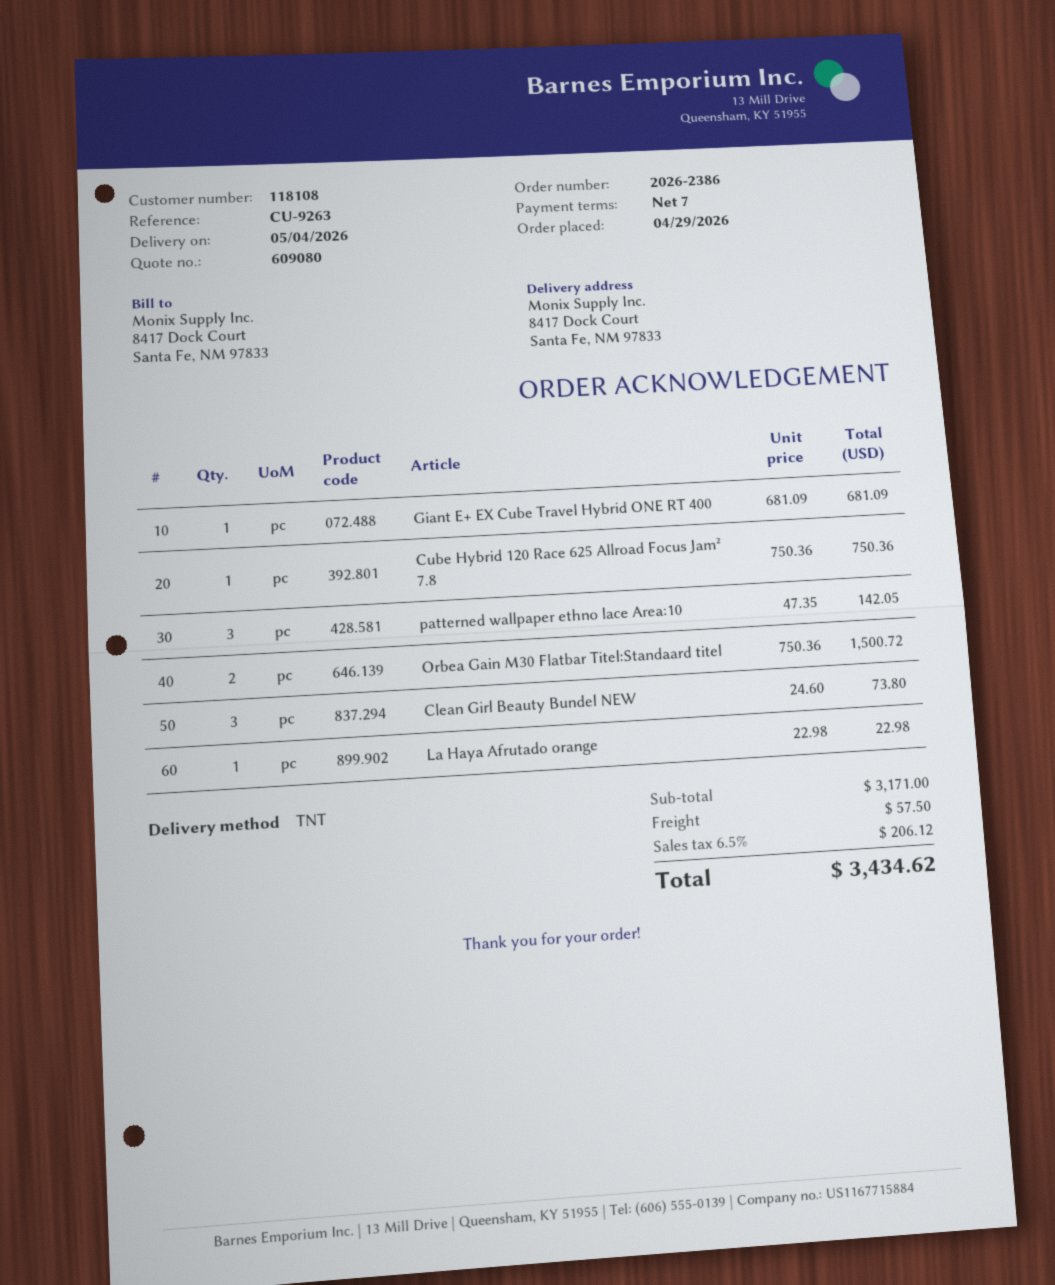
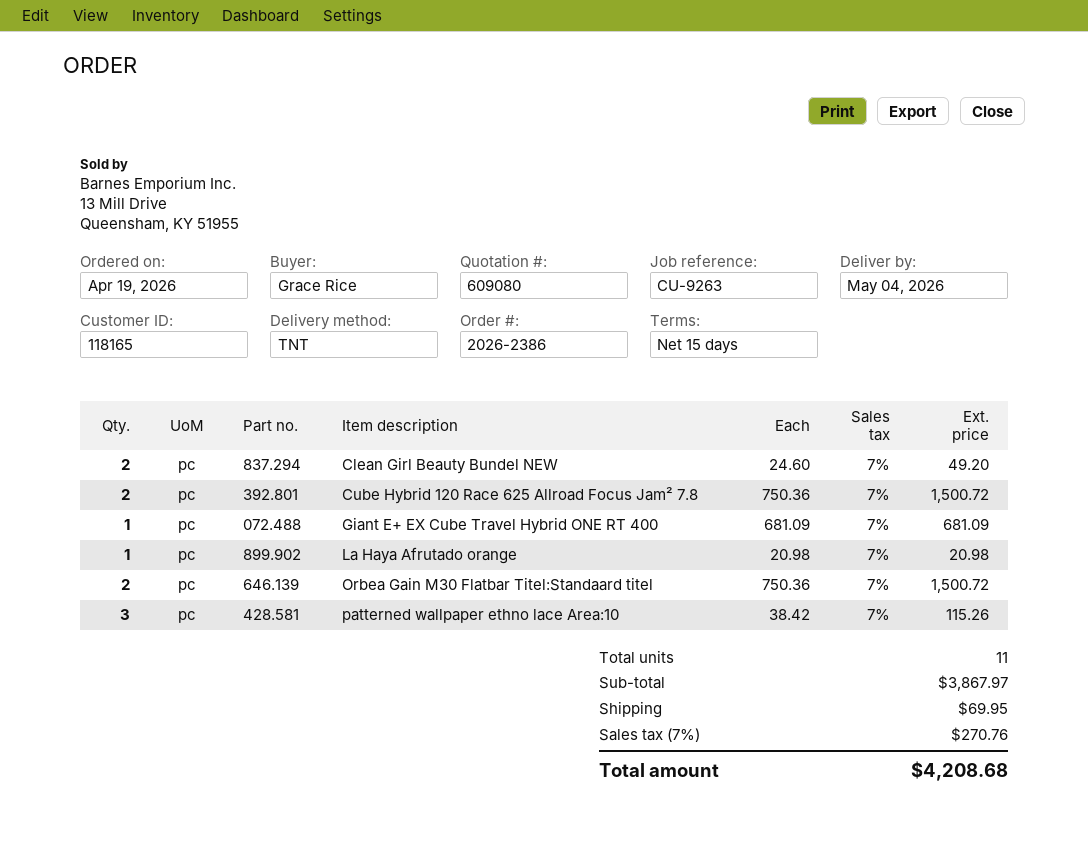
order date: 2026-04-29 -> 2026-04-19
payment terms: 7 days -> 15 days
customer number: 118108 -> 118165
Cube Hybrid 120 Race 625 Allroad Focus Jam² 7.8: 1 x 750.36 = 750.36 -> 2 x 750.36 = 1500.72
patterned wallpaper ethno lace Area:10: 3 x 47.35 = 142.05 -> 3 x 38.42 = 115.26
Clean Girl Beauty Bundel NEW: 3 x 24.60 = 73.80 -> 2 x 24.60 = 49.20
La Haya Afrutado orange: 1 x 22.98 = 22.98 -> 1 x 20.98 = 20.98
subtotal: 3171.00 -> 3867.97
shipping: 57.50 -> 69.95
tax: 6.5% = 206.12 -> 7% = 270.76
total: 3434.62 -> 4208.68

